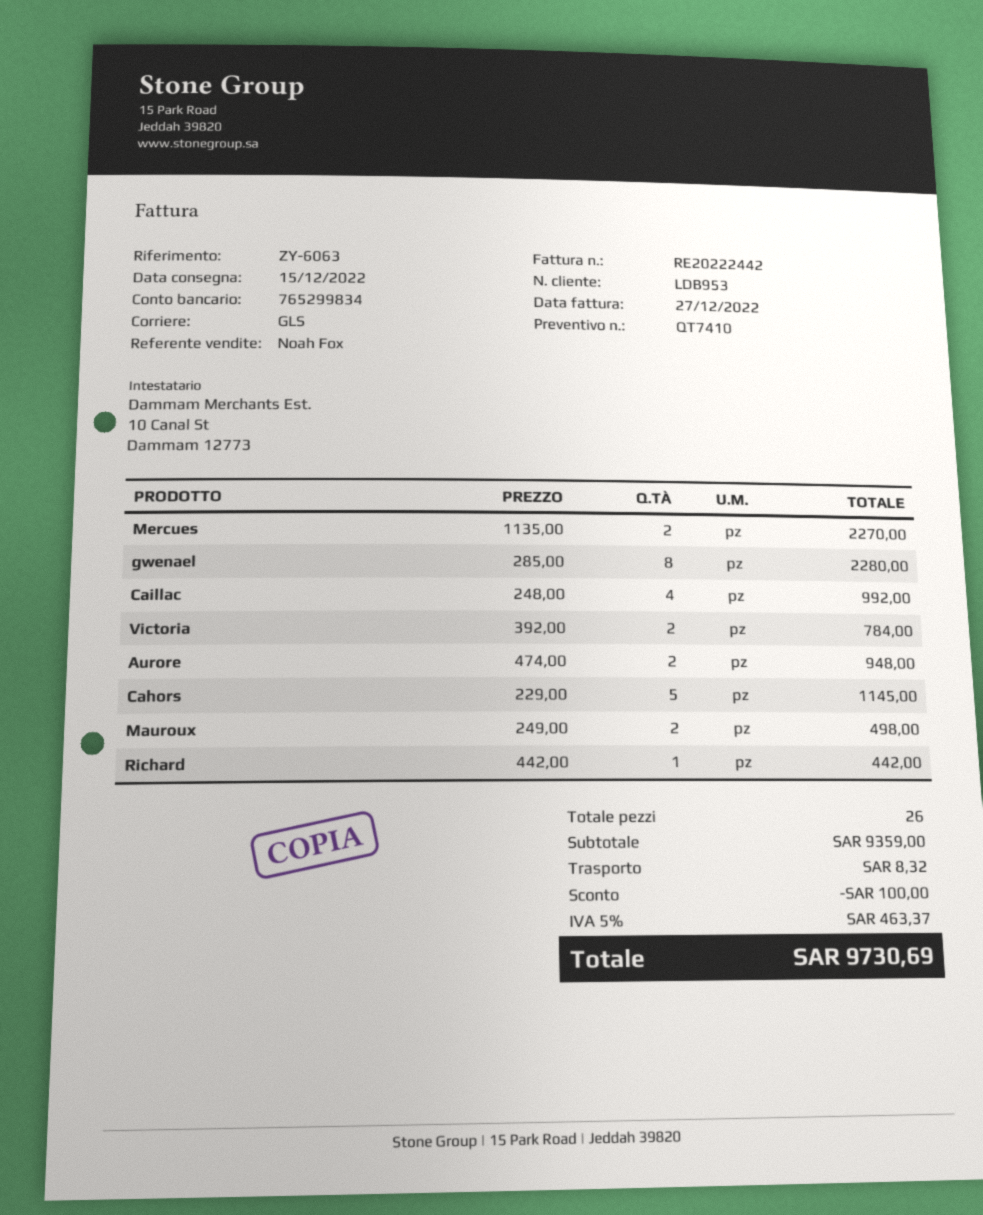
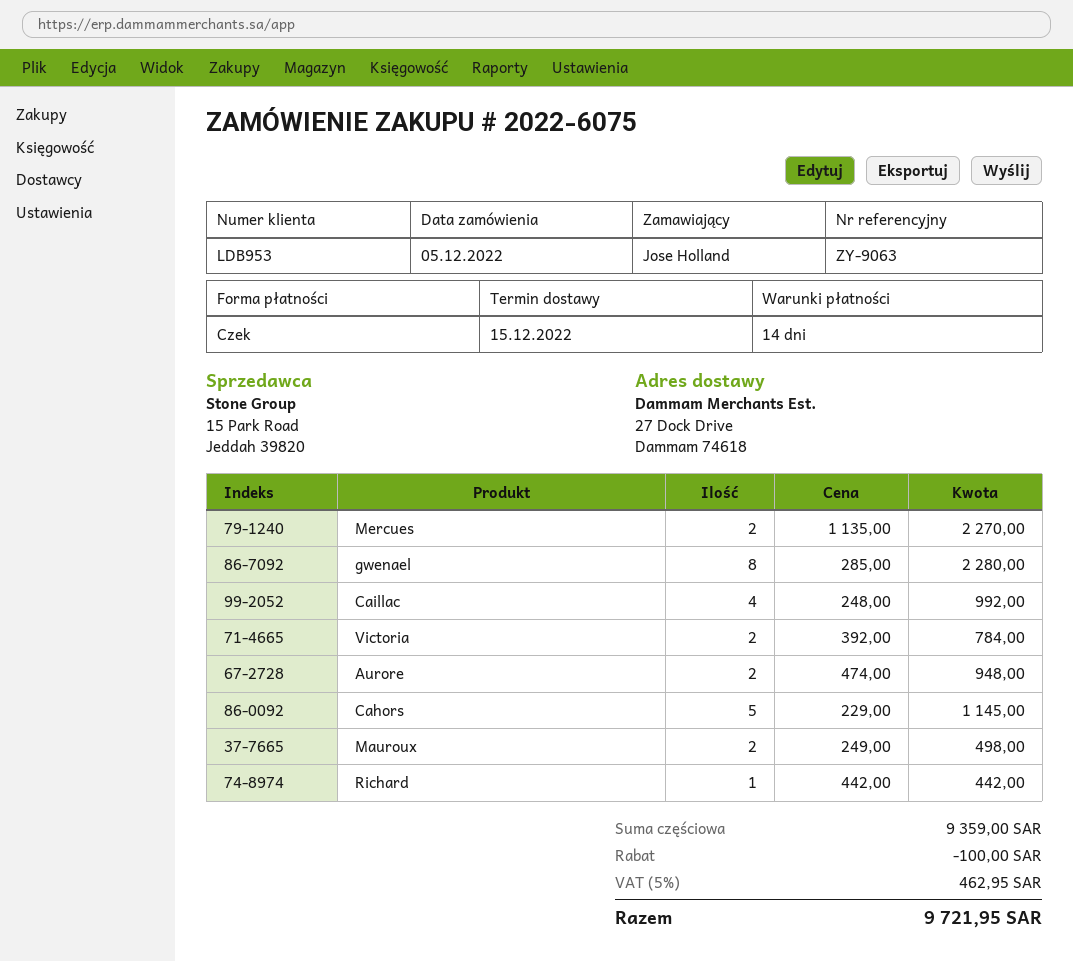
reference: ZY-6063 -> ZY-9063
shipping: 8.32 -> none
tax: 5% = 463.37 -> 5% = 462.95
total: 9730.69 -> 9721.95

